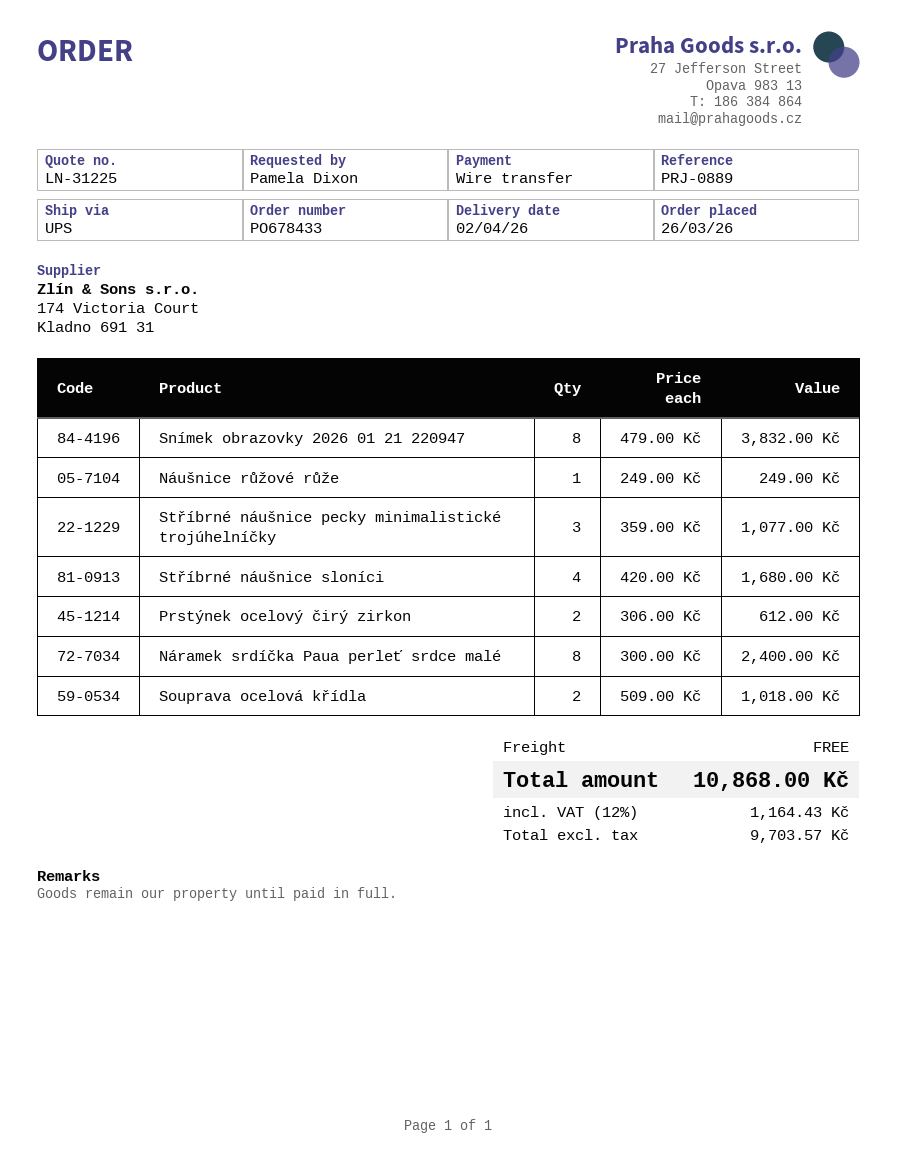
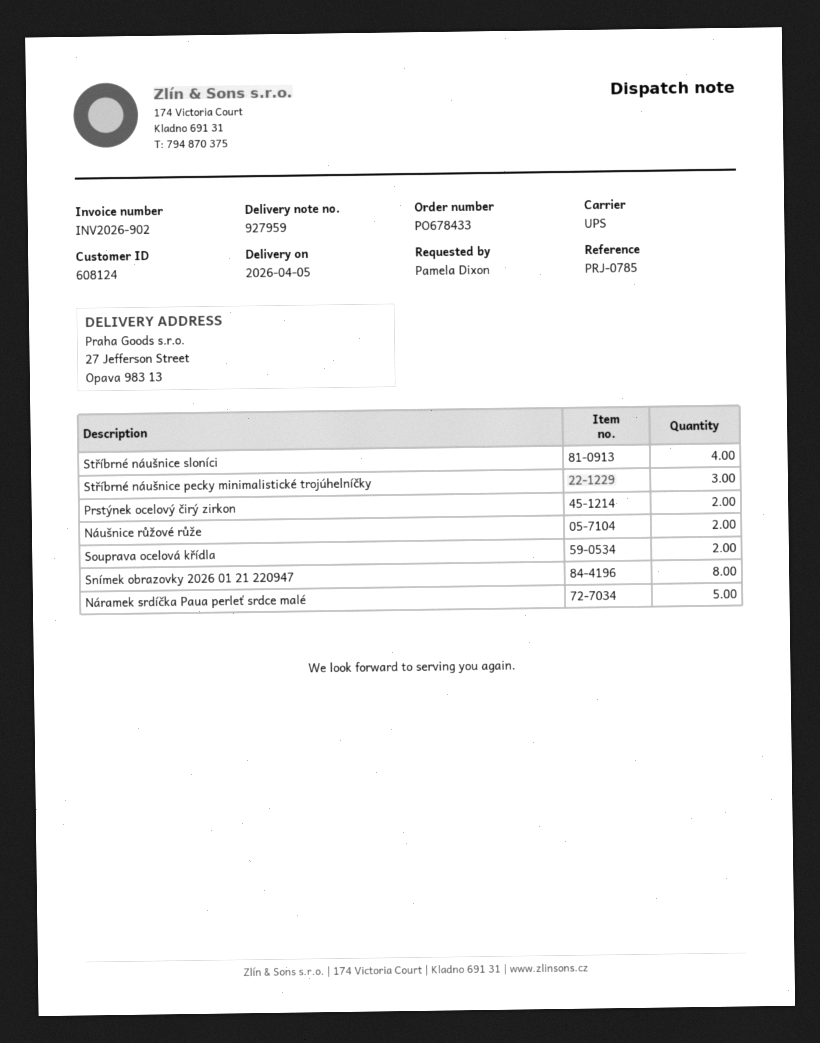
delivery date: 2026-04-02 -> 2026-04-05
reference: PRJ-0889 -> PRJ-0785
Náušnice růžové růže: 1 -> 2
Náramek srdíčka Paua perleť srdce malé: 8 -> 5

